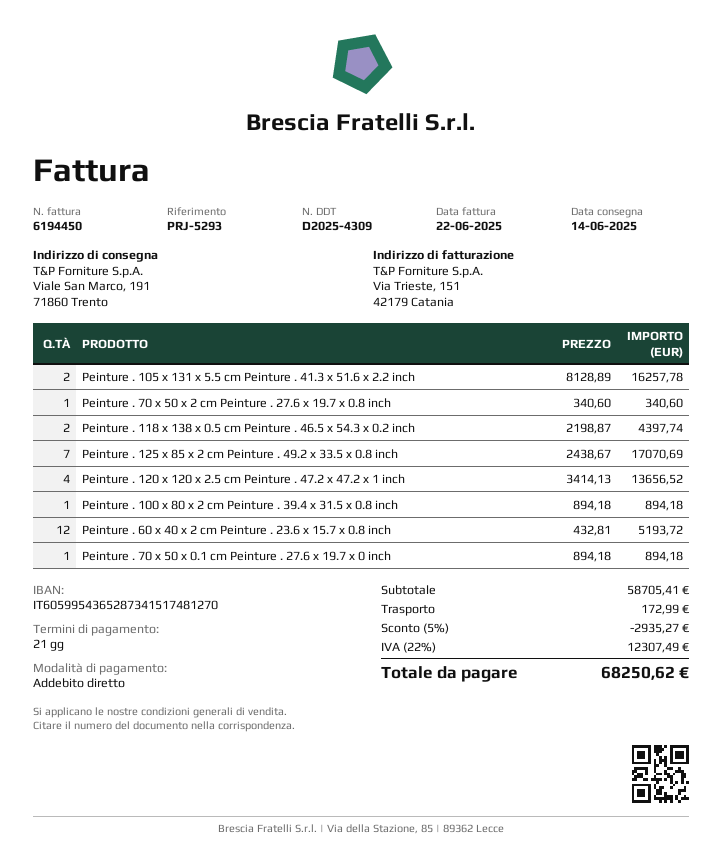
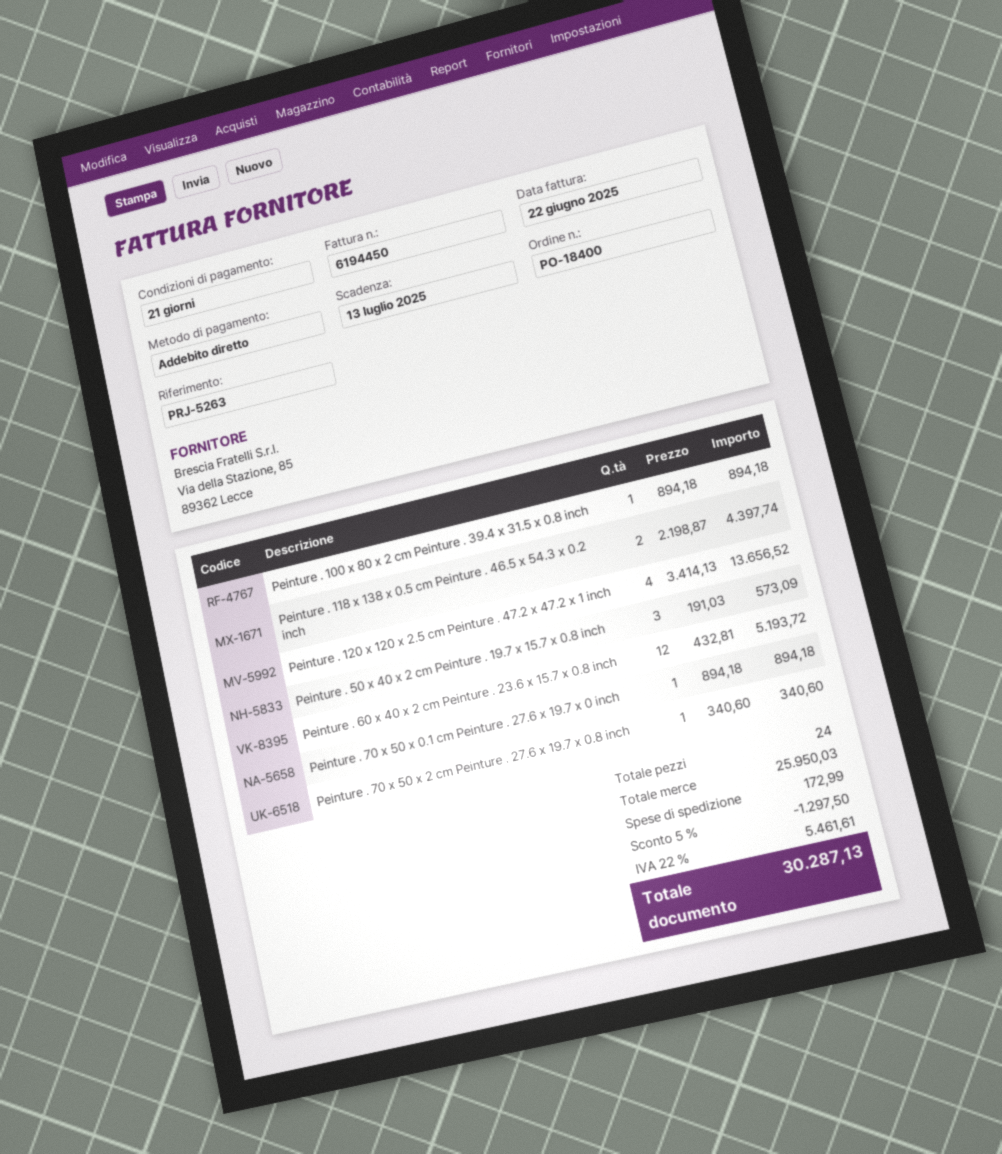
reference: PRJ-5293 -> PRJ-5263
Peinture . 105 x 131 x 5.5 cm Peinture . 41.3 x 51.6 x 2.2 inch: 2 x 8128.89 = 16257.78 -> none
Peinture . 125 x 85 x 2 cm Peinture . 49.2 x 33.5 x 0.8 inch: 7 x 2438.67 = 17070.69 -> none
Peinture . 50 x 40 x 2 cm Peinture . 19.7 x 15.7 x 0.8 inch: none -> 3 x 191.03 = 573.09
subtotal: 58705.41 -> 25950.03
discount: 5% = 2935.27 -> 5% = 1297.50
tax: 22% = 12307.49 -> 22% = 5461.61
total: 68250.62 -> 30287.13

